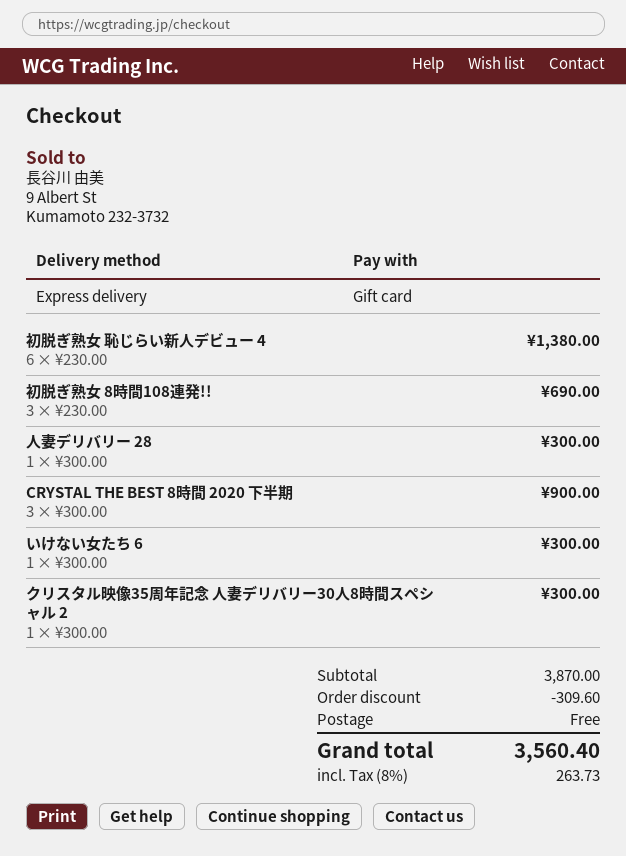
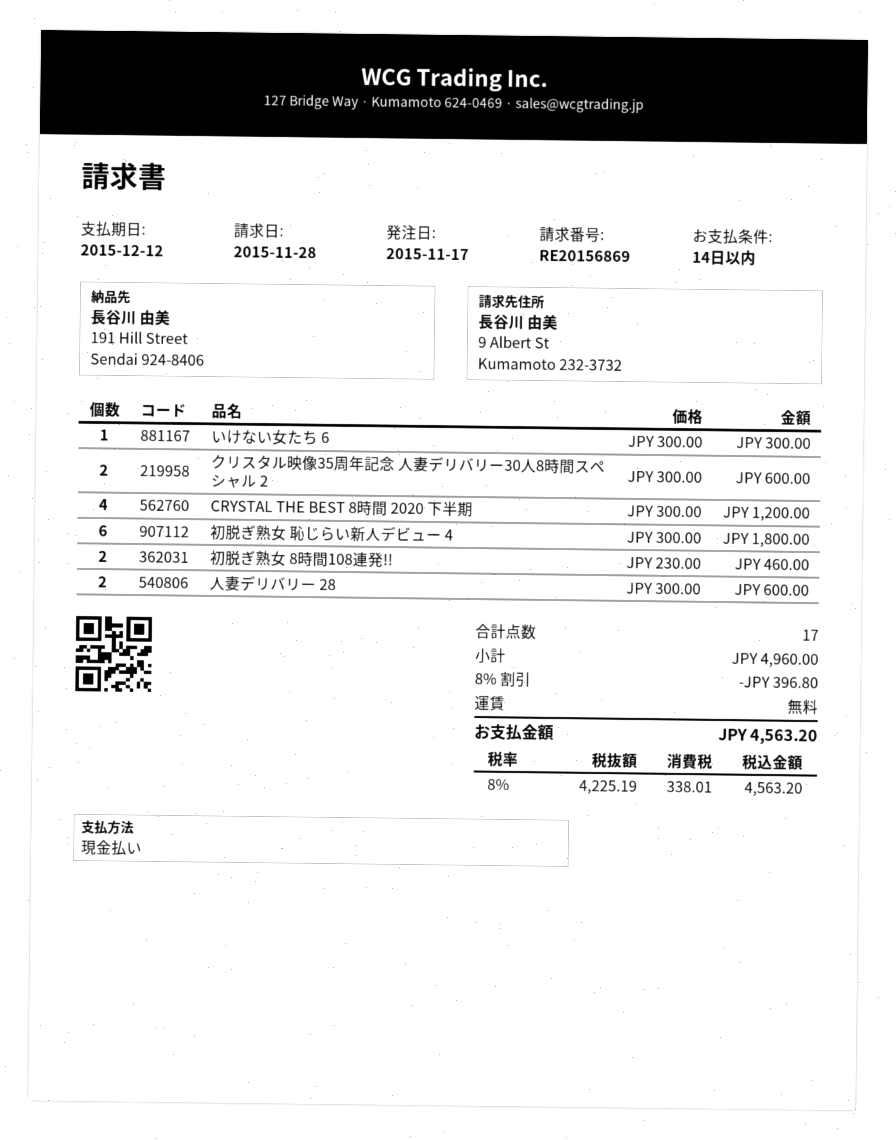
payment method: gift card -> cash
初脱ぎ熟女 恥じらい新人デビュー 4: 6 x 230.00 = 1380.00 -> 6 x 300.00 = 1800.00
初脱ぎ熟女 8時間108連発!!: 3 x 230.00 = 690.00 -> 2 x 230.00 = 460.00
人妻デリバリー 28: 1 x 300.00 = 300.00 -> 2 x 300.00 = 600.00
CRYSTAL THE BEST 8時間 2020 下半期: 3 x 300.00 = 900.00 -> 4 x 300.00 = 1200.00
クリスタル映像35周年記念 人妻デリバリー30人8時間スペシャル 2: 1 x 300.00 = 300.00 -> 2 x 300.00 = 600.00
subtotal: 3870.00 -> 4960.00
discount: 309.60 -> 396.80
tax: 8% = 263.73 -> 8% = 338.01
total: 3560.40 -> 4563.20

